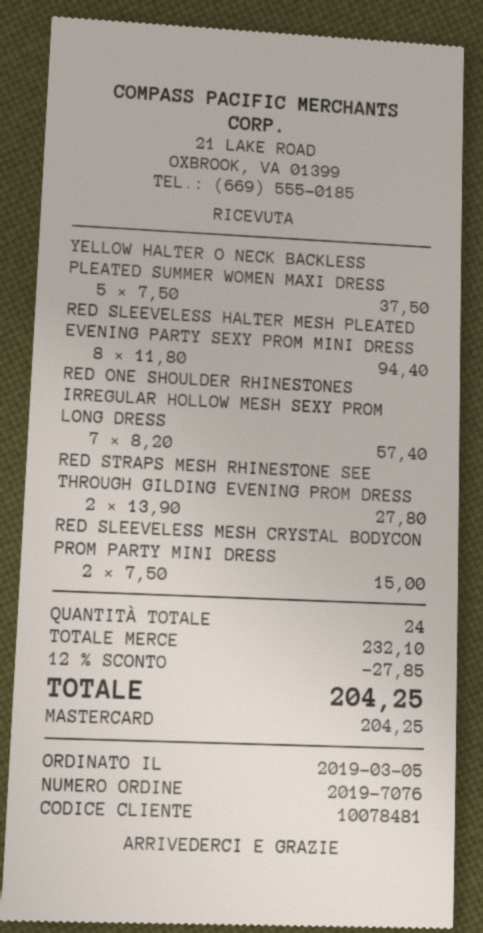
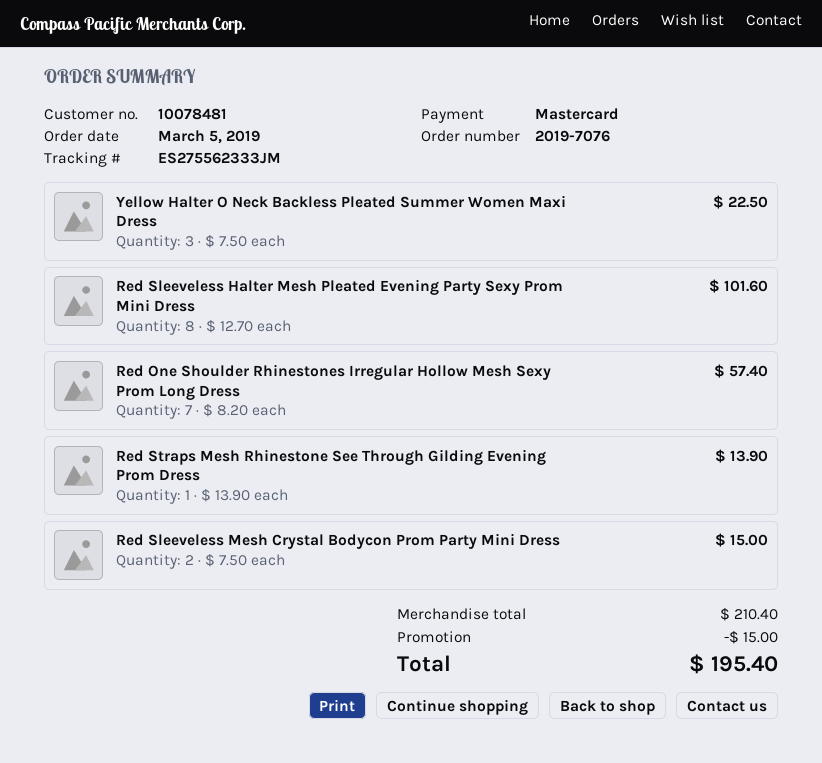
YELLOW HALTER O NECK BACKLESS PLEATED SUMMER WOMEN MAXI DRESS: 5 x 7.50 = 37.50 -> 3 x 7.50 = 22.50
RED SLEEVELESS HALTER MESH PLEATED EVENING PARTY SEXY PROM MINI DRESS: 8 x 11.80 = 94.40 -> 8 x 12.70 = 101.60
RED STRAPS MESH RHINESTONE SEE THROUGH GILDING EVENING PROM DRESS: 2 x 13.90 = 27.80 -> 1 x 13.90 = 13.90
subtotal: 232.10 -> 210.40
discount: 27.85 -> 15.00
total: 204.25 -> 195.40

